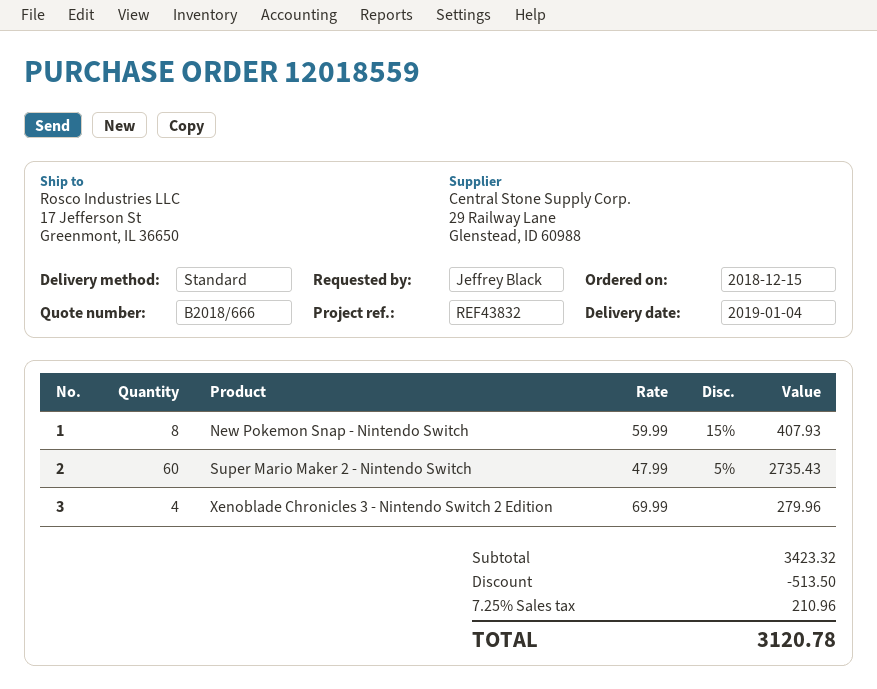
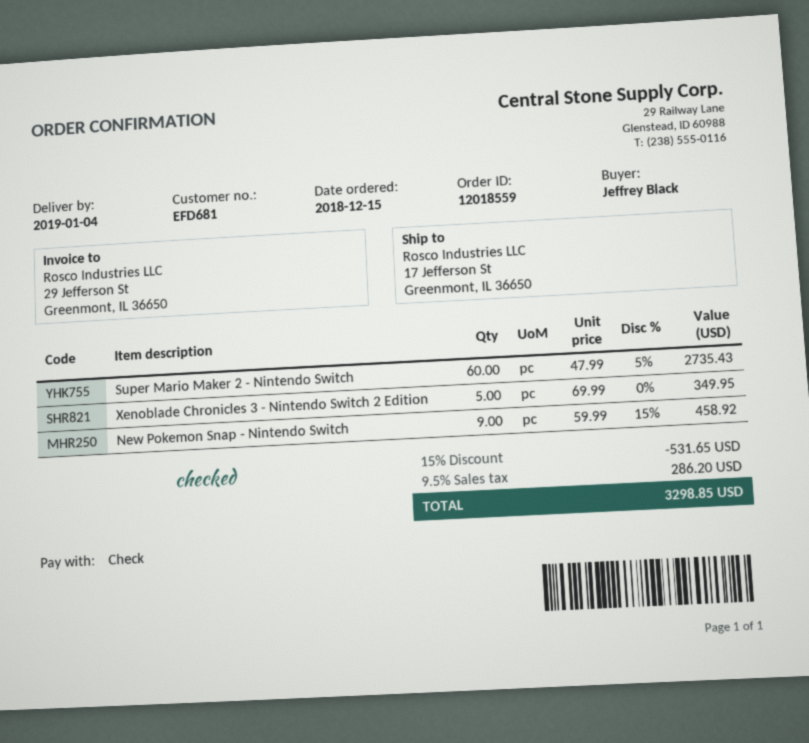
New Pokemon Snap - Nintendo Switch: 8 x 59.99 - 15% = 407.93 -> 9 x 59.99 - 15% = 458.92
Xenoblade Chronicles 3 - Nintendo Switch 2 Edition: 4 x 69.99 = 279.96 -> 5 x 69.99 = 349.95
discount: 513.50 -> 531.65
tax: 7.25% = 210.96 -> 9.5% = 286.20
total: 3120.78 -> 3298.85

